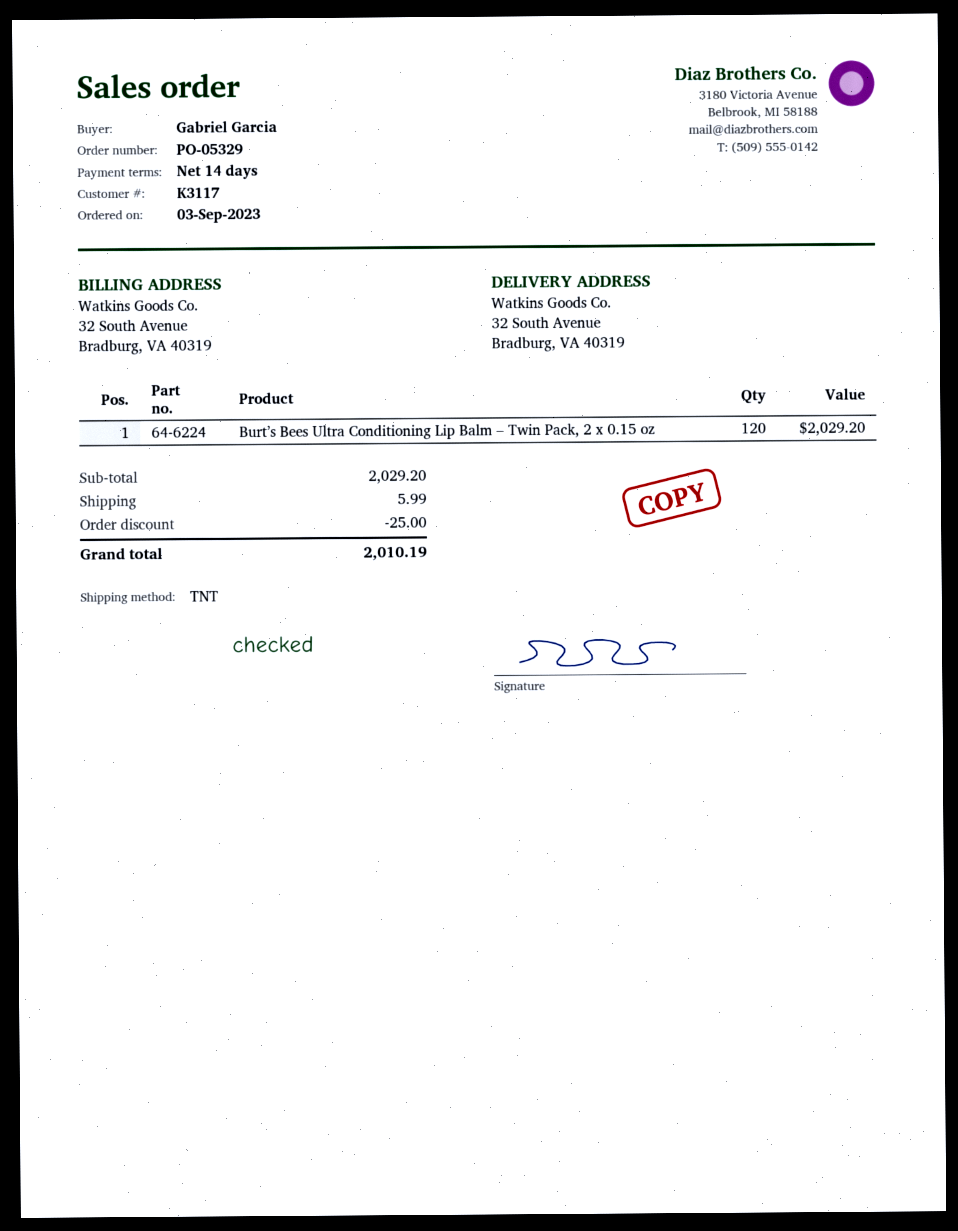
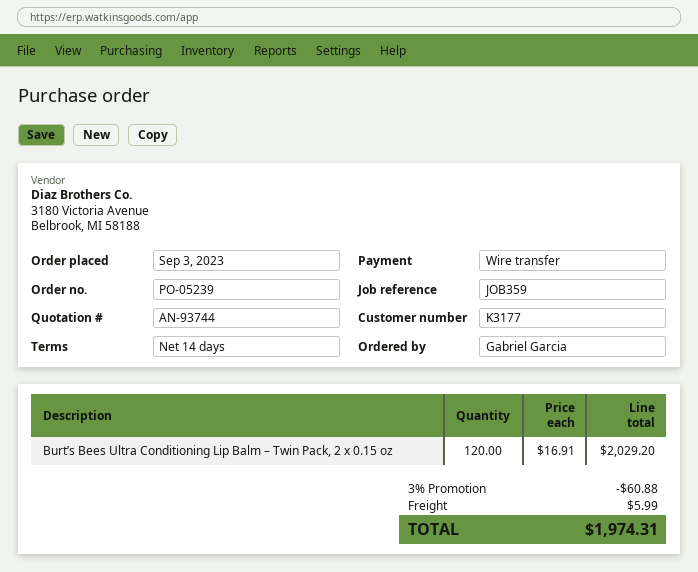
order number: PO-05329 -> PO-05239
customer number: K3117 -> K3177
discount: 25.00 -> 60.88
total: 2010.19 -> 1974.31

